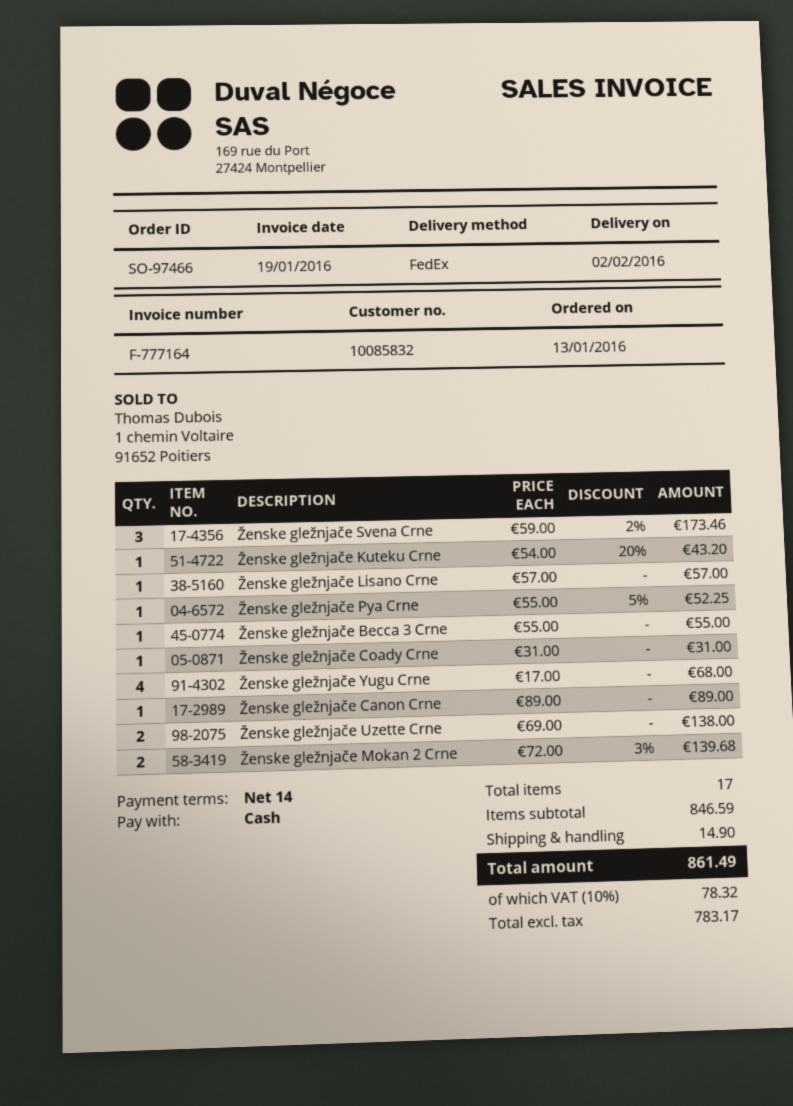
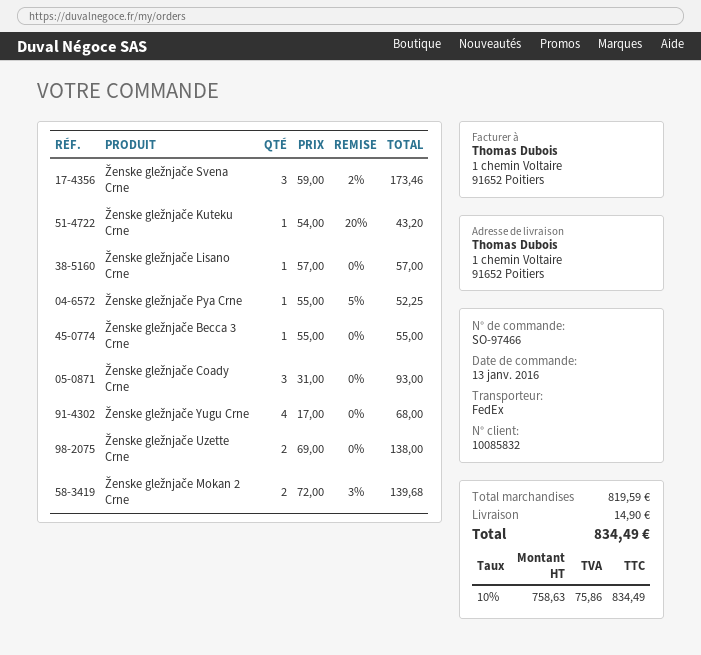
Ženske gležnjače Coady Crne: 1 x 31.00 = 31.00 -> 3 x 31.00 = 93.00
Ženske gležnjače Canon Crne: 1 x 89.00 = 89.00 -> none
subtotal: 846.59 -> 819.59
net: 783.17 -> 758.63
tax: 10% = 78.32 -> 10% = 75.86
total: 861.49 -> 834.49

